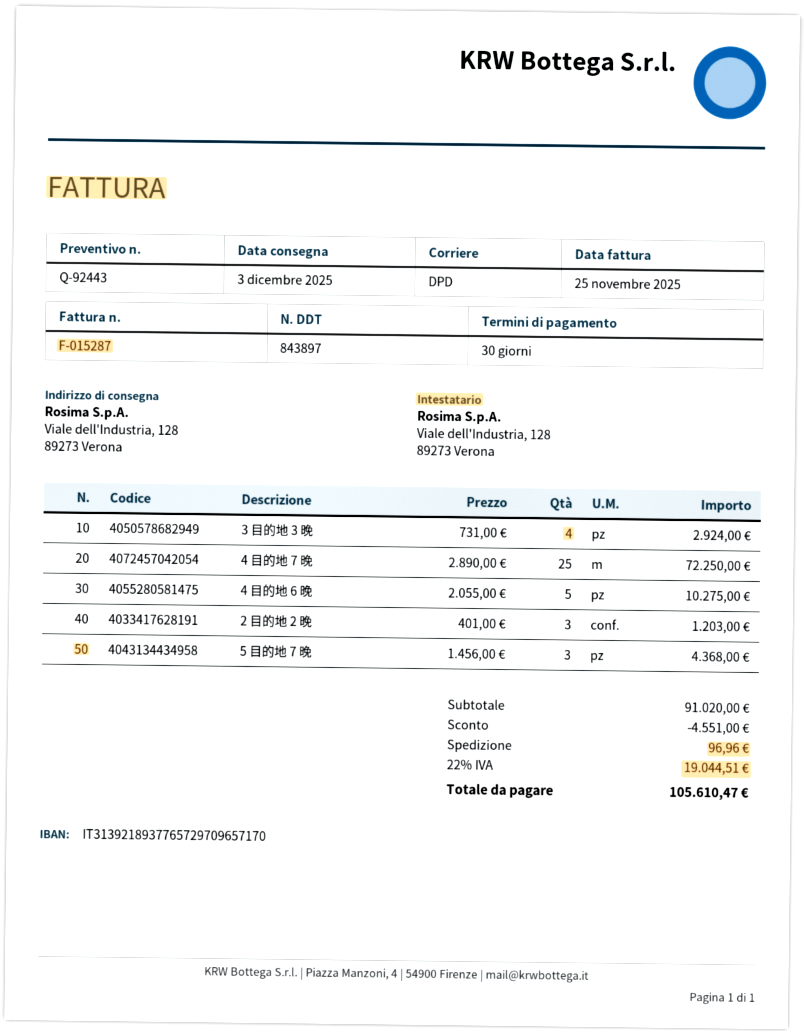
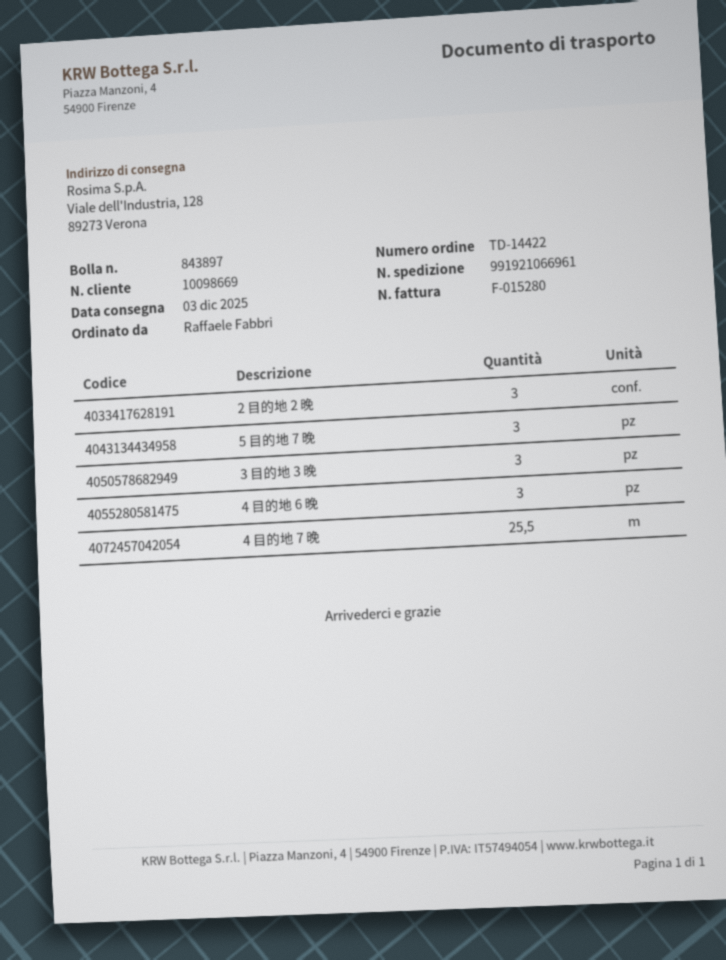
invoice number: F-015287 -> F-015280
3 目的地 3 晚: 4 -> 3
4 目的地 7 晚: 25 -> 25.5
4 目的地 6 晚: 5 -> 3

